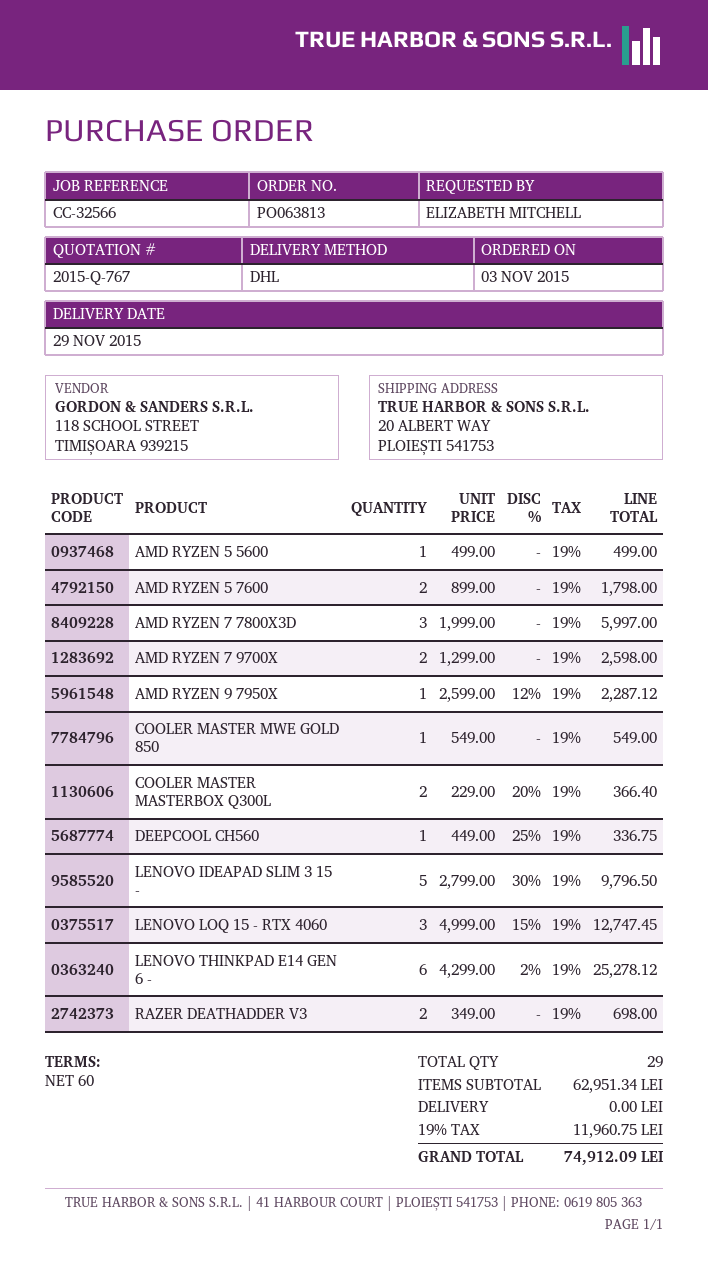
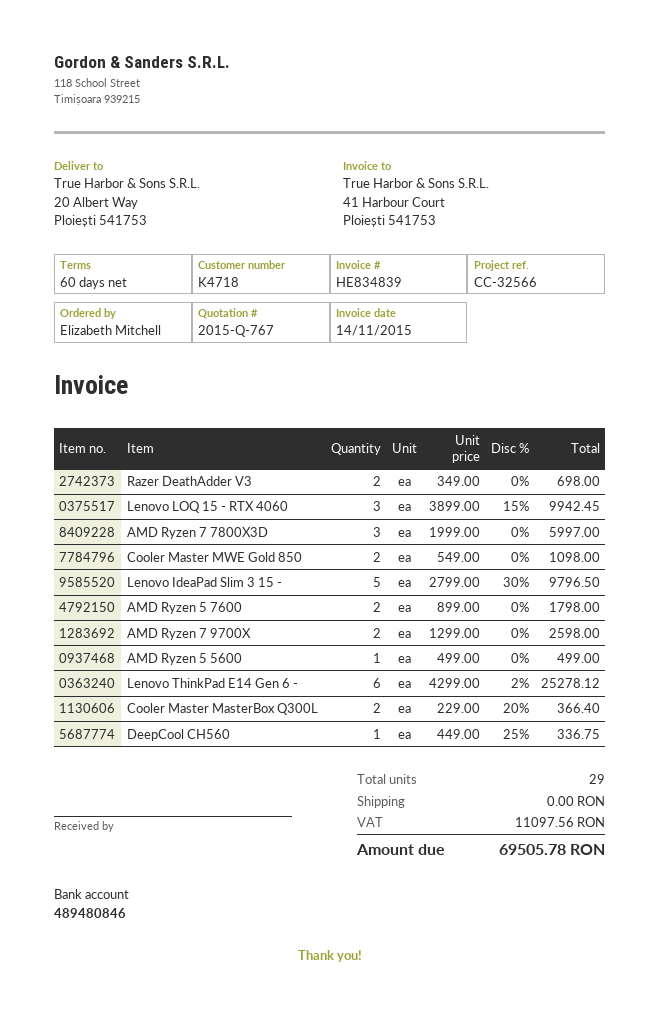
AMD RYZEN 9 7950X: 1 x 2599.00 - 12% = 2287.12 -> none
COOLER MASTER MWE GOLD 850: 1 x 549.00 = 549.00 -> 2 x 549.00 = 1098.00
LENOVO LOQ 15 - RTX 4060: 3 x 4999.00 - 15% = 12747.45 -> 3 x 3899.00 - 15% = 9942.45
tax: 11960.75 -> 11097.56
total: 74912.09 -> 69505.78

